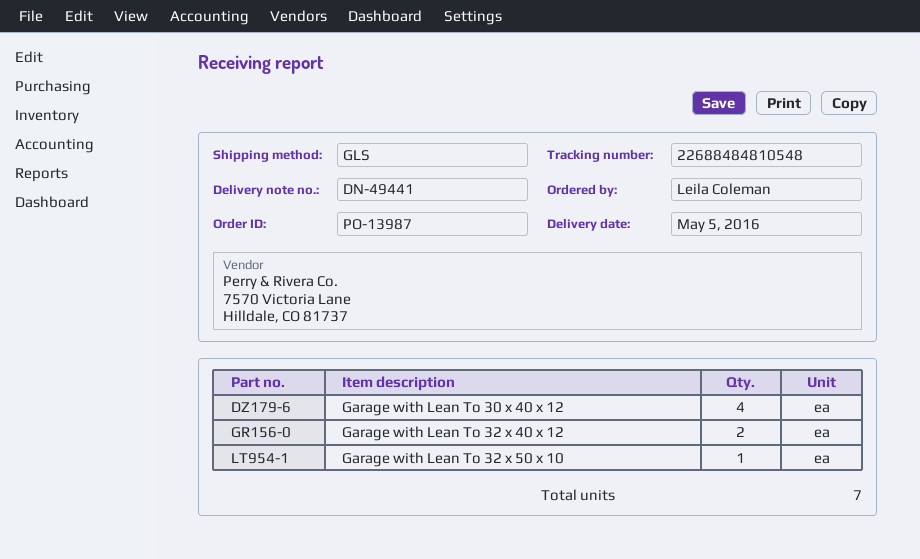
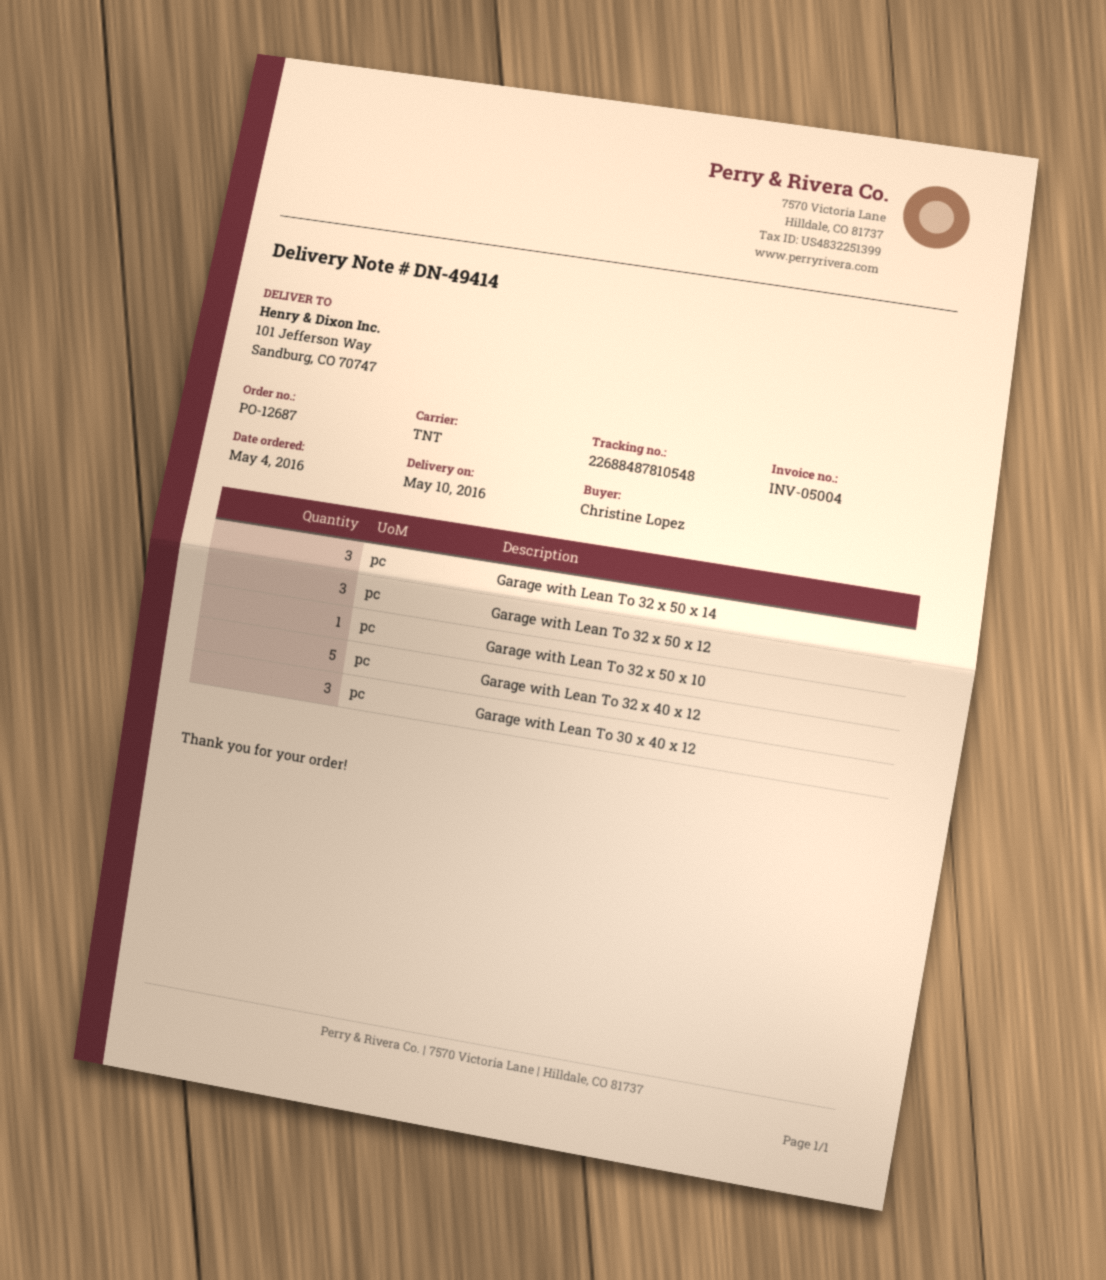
order number: PO-13987 -> PO-12687
delivery note number: DN-49441 -> DN-49414
delivery date: 2016-05-05 -> 2016-05-10
ordered by: Leila Coleman -> Christine Lopez
shipping method: GLS -> TNT
tracking number: 22688484810548 -> 22688487810548
Garage with Lean To 30 x 40 x 12: 4 -> 3
Garage with Lean To 32 x 40 x 12: 2 -> 5
Garage with Lean To 32 x 50 x 14: none -> 3
Garage with Lean To 32 x 50 x 12: none -> 3

